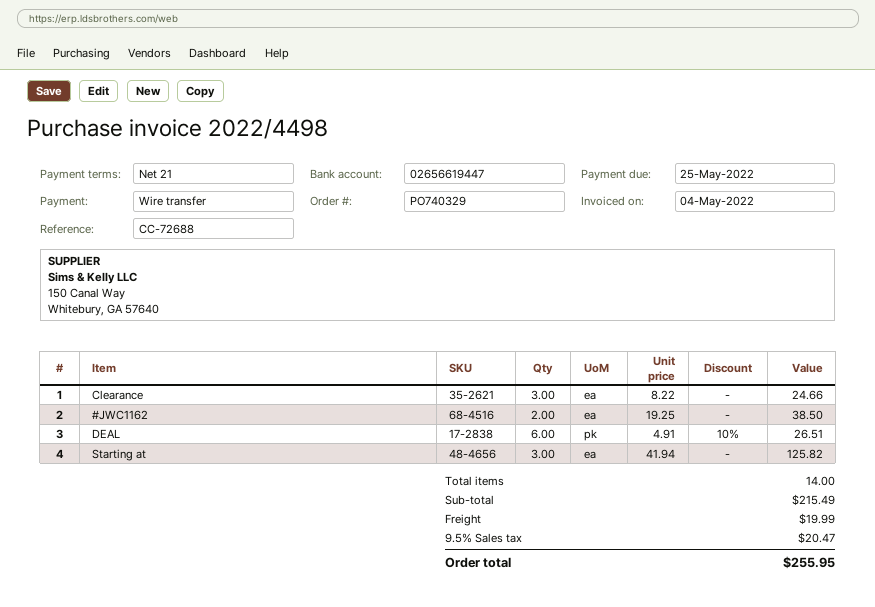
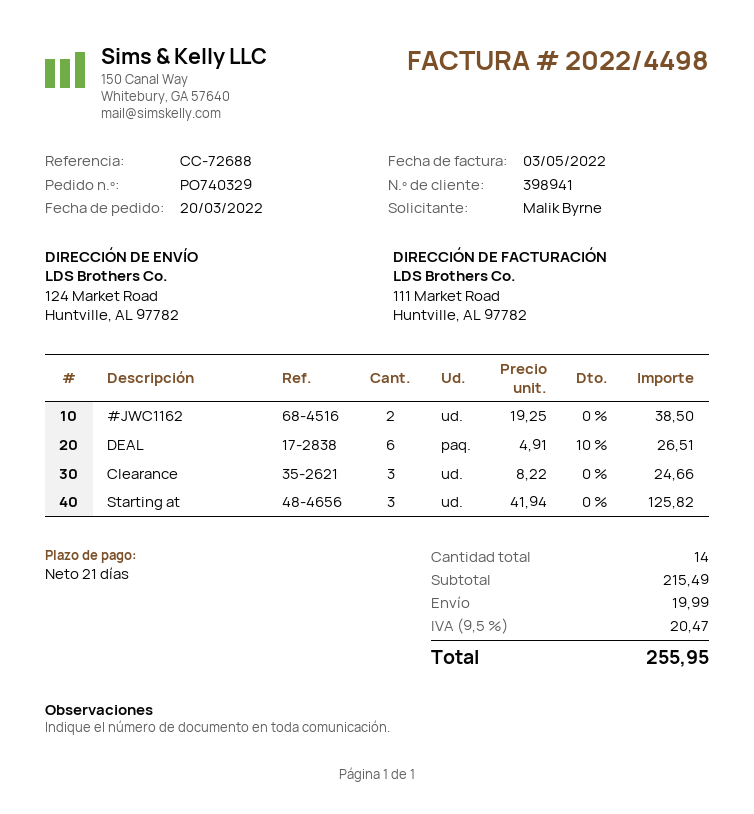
invoice date: 2022-05-04 -> 2022-05-03

